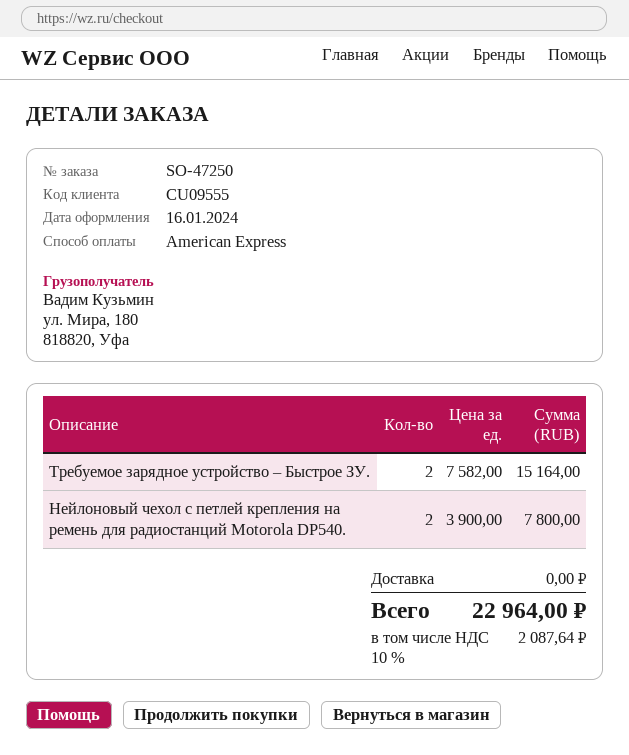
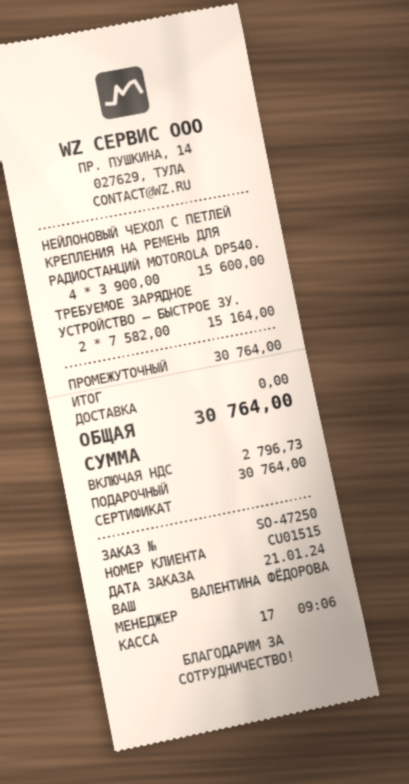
order date: 2024-01-16 -> 2024-01-21
customer number: CU09555 -> CU01515
payment method: American Express -> gift card
Нейлоновый чехол с петлей крепления на ремень для радиостанций Motorola DP540.: 2 x 3900.00 = 7800.00 -> 4 x 3900.00 = 15600.00
tax: 2087.64 -> 2796.73
total: 22964.00 -> 30764.00

